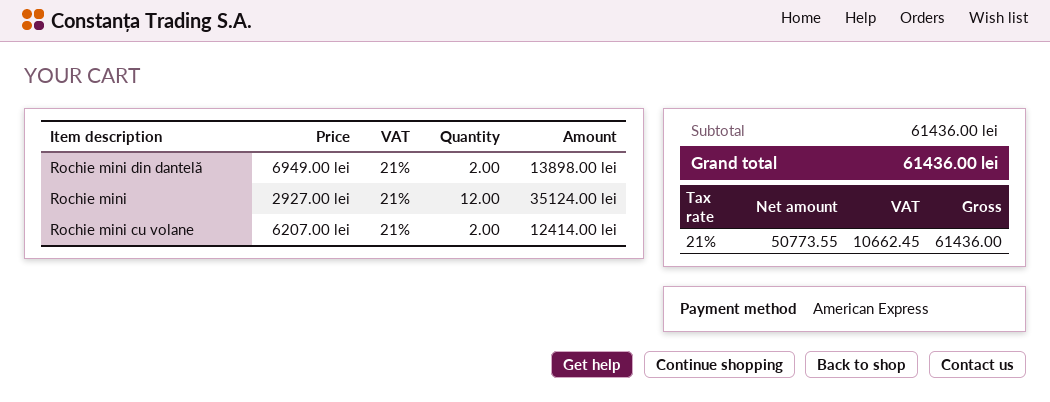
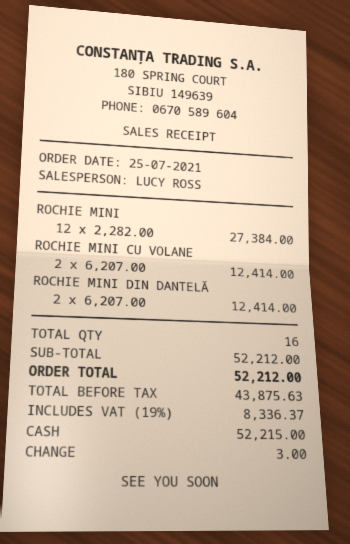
payment method: American Express -> cash
Rochie mini din dantelă: 2 x 6949.00 = 13898.00 -> 2 x 6207.00 = 12414.00
Rochie mini: 12 x 2927.00 = 35124.00 -> 12 x 2282.00 = 27384.00
subtotal: 61436.00 -> 52212.00
net: 50773.55 -> 43875.63
tax: 21% = 10662.45 -> 19% = 8336.37
total: 61436.00 -> 52212.00

